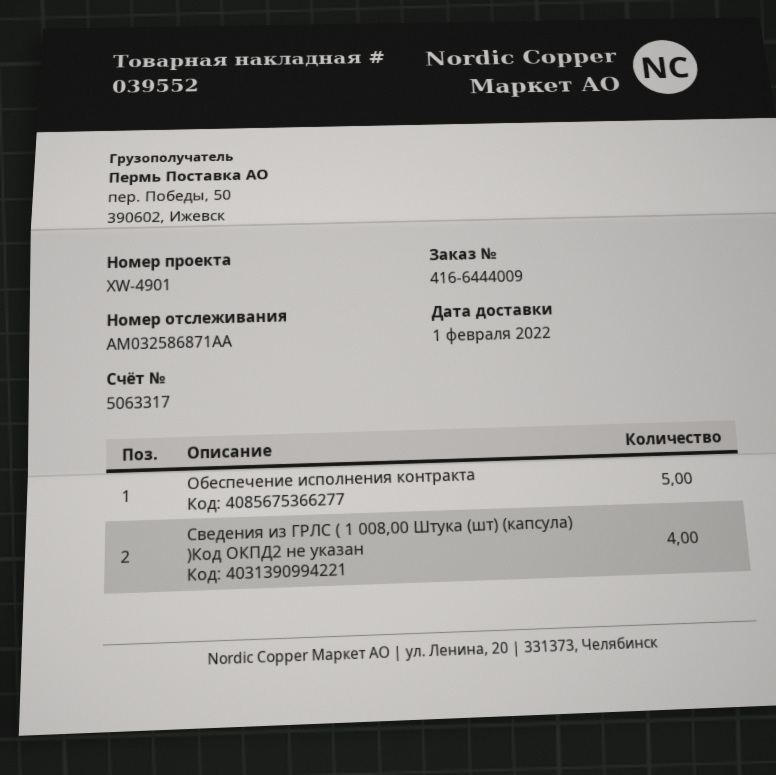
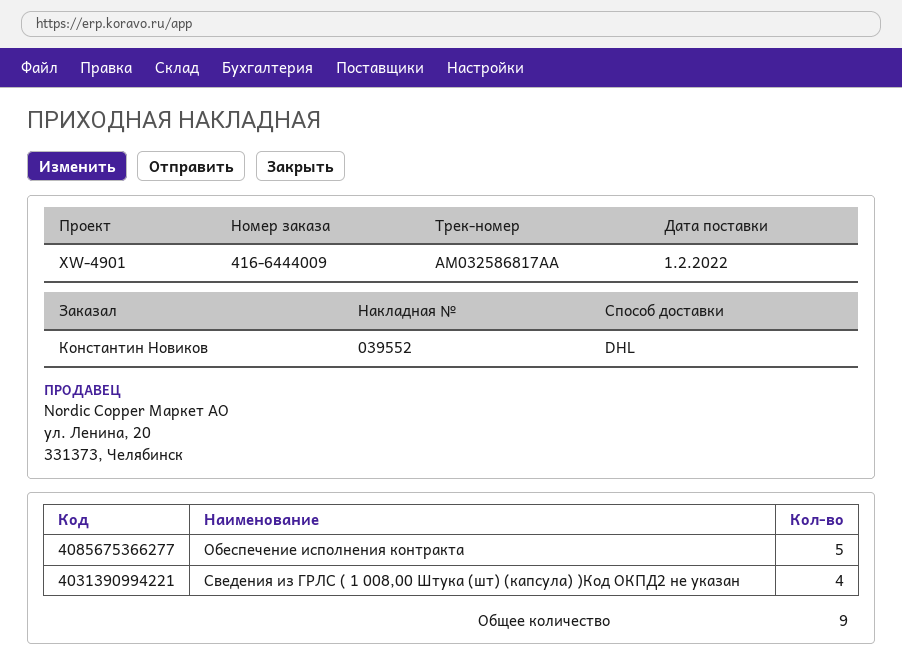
tracking number: AM032586871AA -> AM032586817AA

